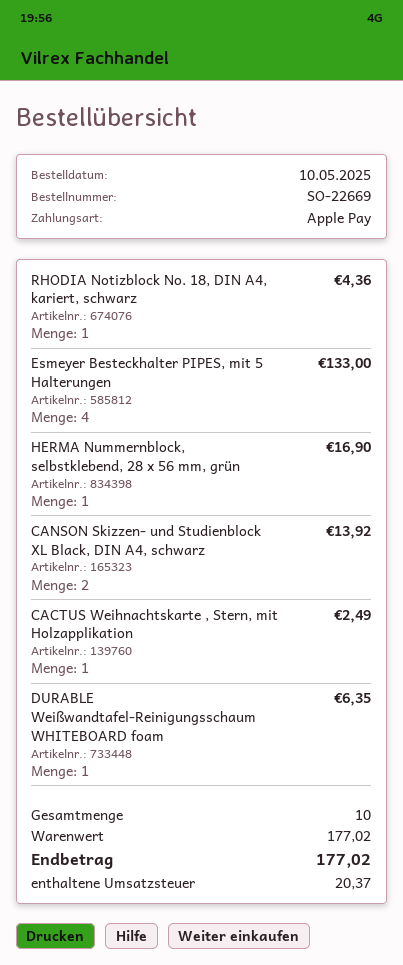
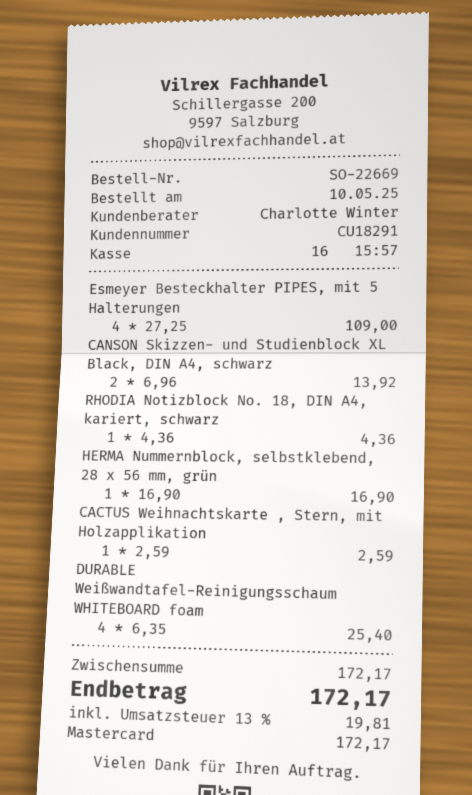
payment method: Apple Pay -> Mastercard
Esmeyer Besteckhalter PIPES, mit 5 Halterungen: 4 for 133.00 -> 4 for 109.00
CACTUS Weihnachtskarte , Stern, mit Holzapplikation: 1 for 2.49 -> 1 for 2.59
DURABLE Weißwandtafel-Reinigungsschaum WHITEBOARD foam: 1 for 6.35 -> 4 for 25.40
subtotal: 177.02 -> 172.17
tax: 20.37 -> 19.81
total: 177.02 -> 172.17

